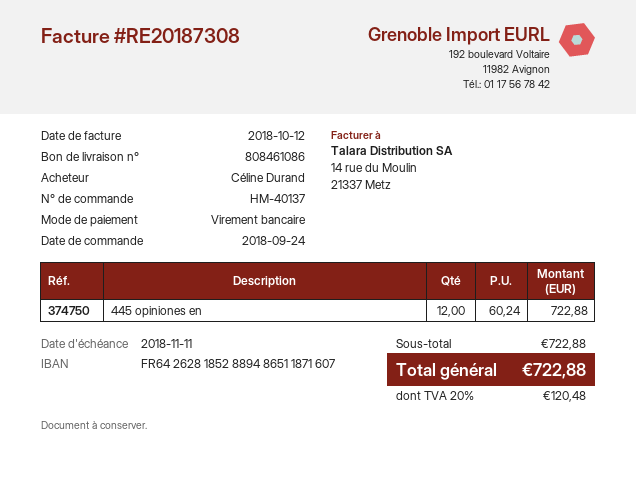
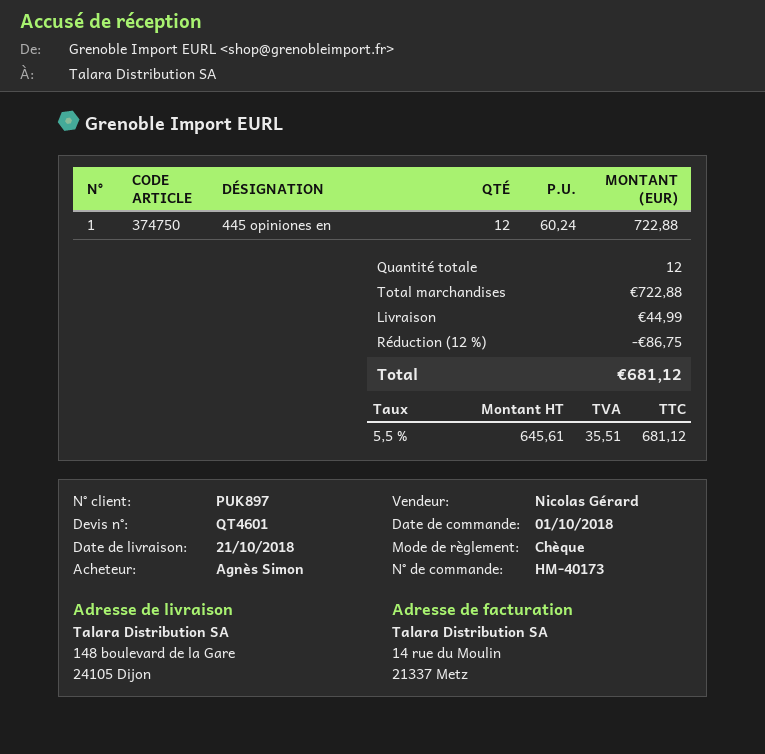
order number: HM-40137 -> HM-40173
order date: 2018-09-24 -> 2018-10-01
ordered by: Céline Durand -> Agnès Simon
payment method: bank transfer -> cheque
discount: none -> 12% = 86.75
shipping: none -> 44.99
tax: 20% = 120.48 -> 5.5% = 35.51
total: 722.88 -> 681.12

